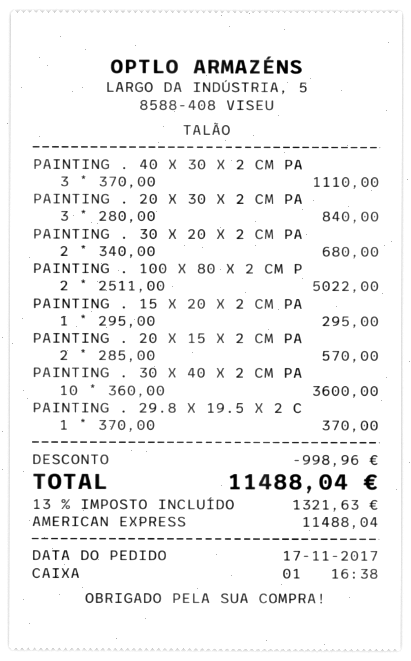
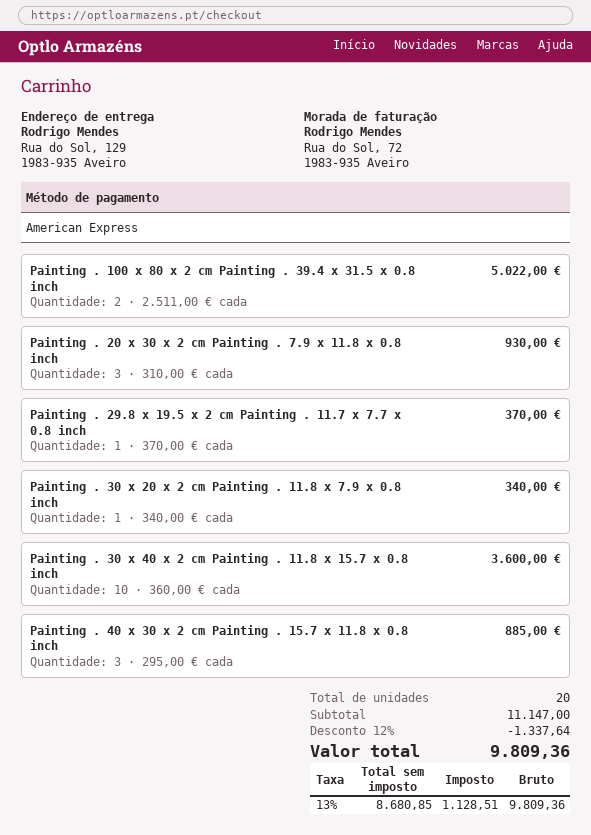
PAINTING . 40 X 30 X 2 CM PA: 3 x 370.00 = 1110.00 -> 3 x 295.00 = 885.00
PAINTING . 20 X 30 X 2 CM PA: 3 x 280.00 = 840.00 -> 3 x 310.00 = 930.00
PAINTING . 30 X 20 X 2 CM PA: 2 x 340.00 = 680.00 -> 1 x 340.00 = 340.00
PAINTING . 15 X 20 X 2 CM PA: 1 x 295.00 = 295.00 -> none
PAINTING . 20 X 15 X 2 CM PA: 2 x 285.00 = 570.00 -> none
discount: 998.96 -> 1337.64
tax: 13% = 1321.63 -> 13% = 1128.51
total: 11488.04 -> 9809.36

